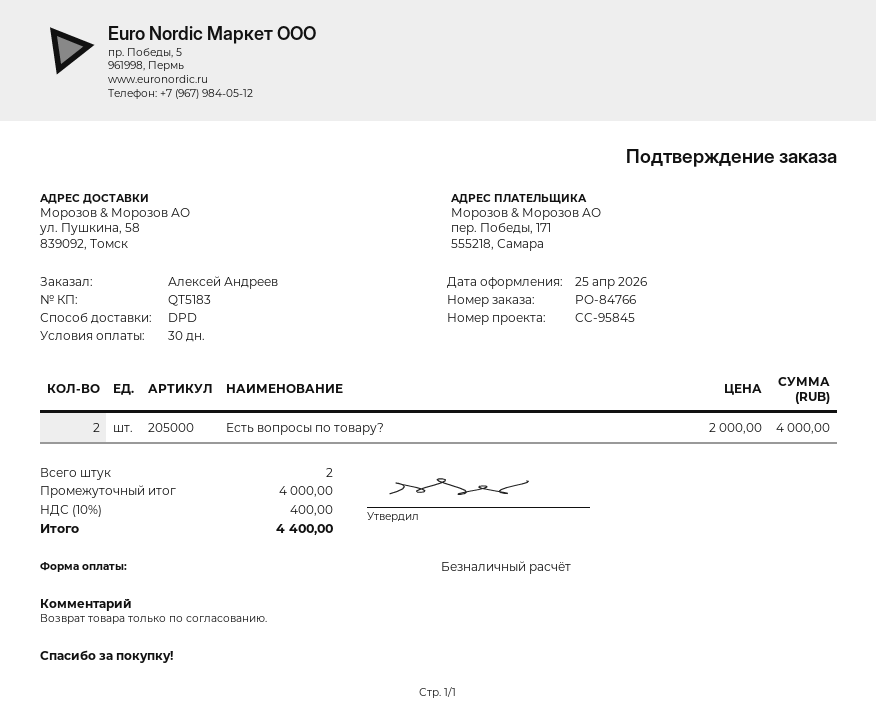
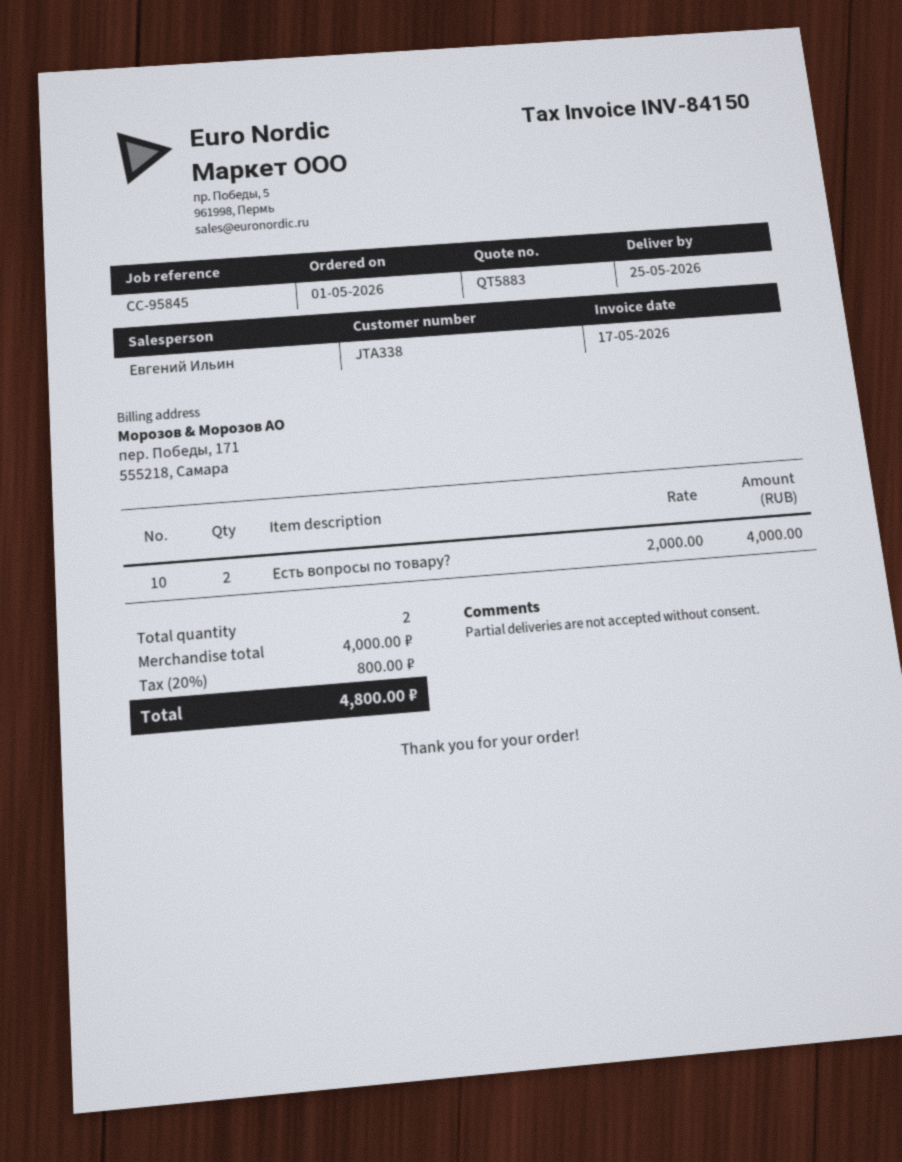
quote number: QT5183 -> QT5883
order date: 2026-04-25 -> 2026-05-01
tax: 10% = 400.00 -> 20% = 800.00
total: 4400.00 -> 4800.00

